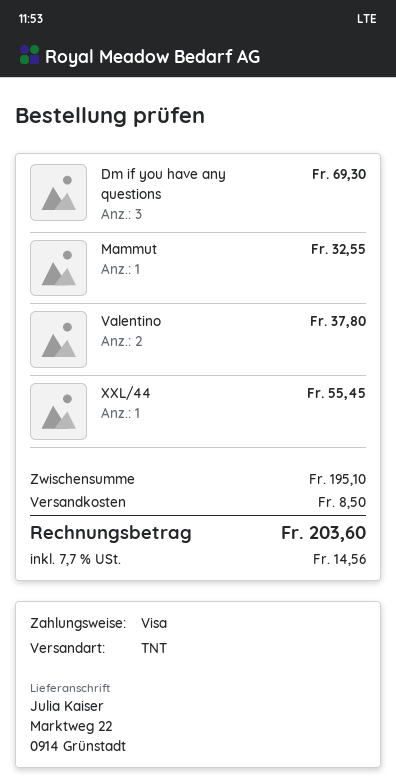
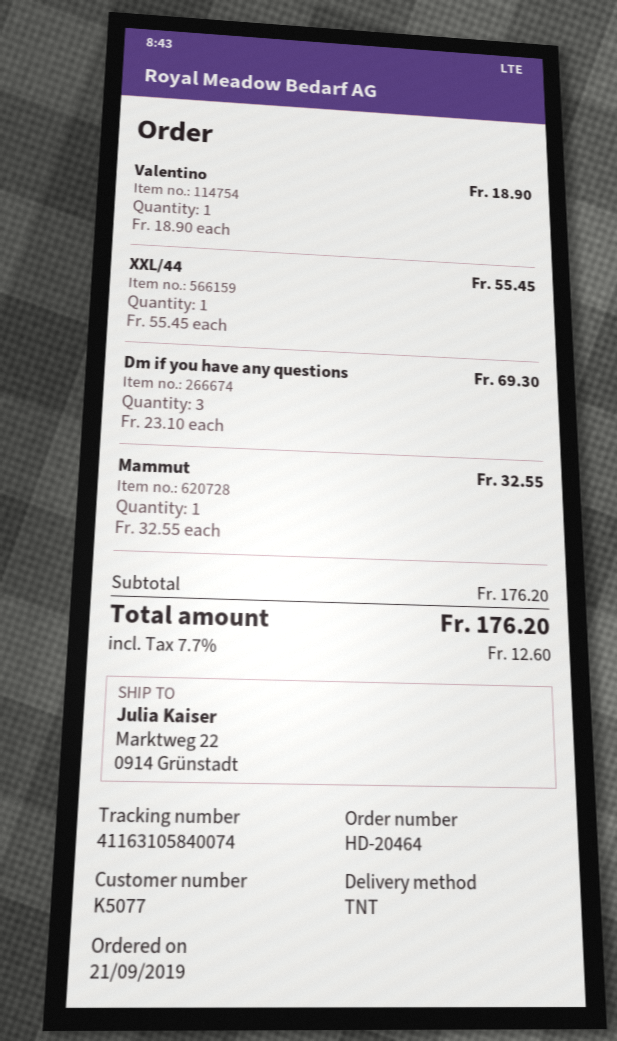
Valentino: 2 for 37.80 -> 1 for 18.90
subtotal: 195.10 -> 176.20
shipping: 8.50 -> none
tax: 7.7% = 14.56 -> 7.7% = 12.60
total: 203.60 -> 176.20

